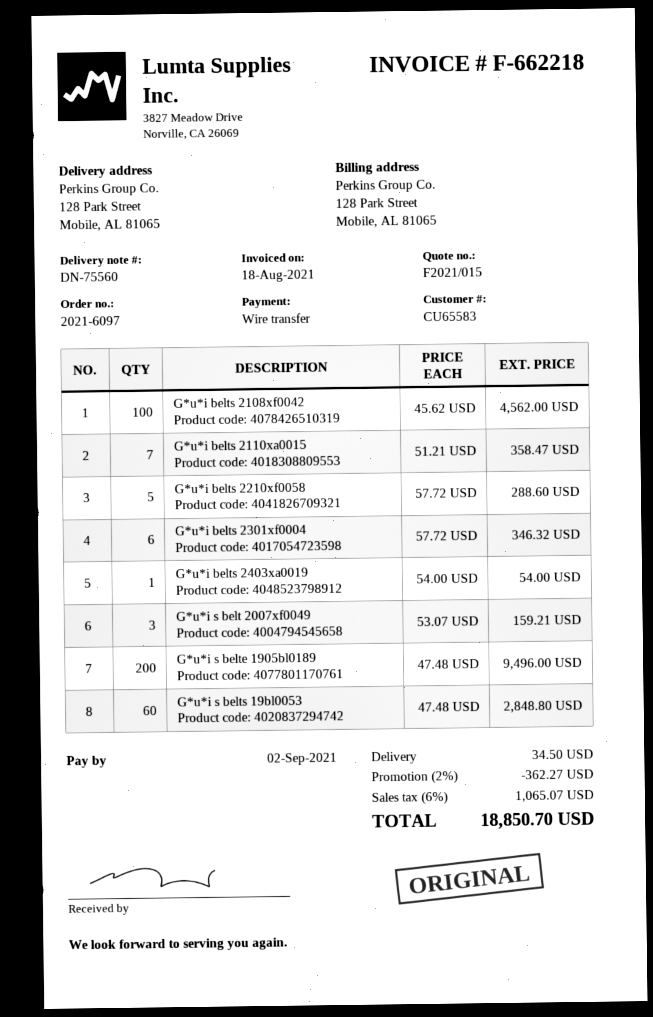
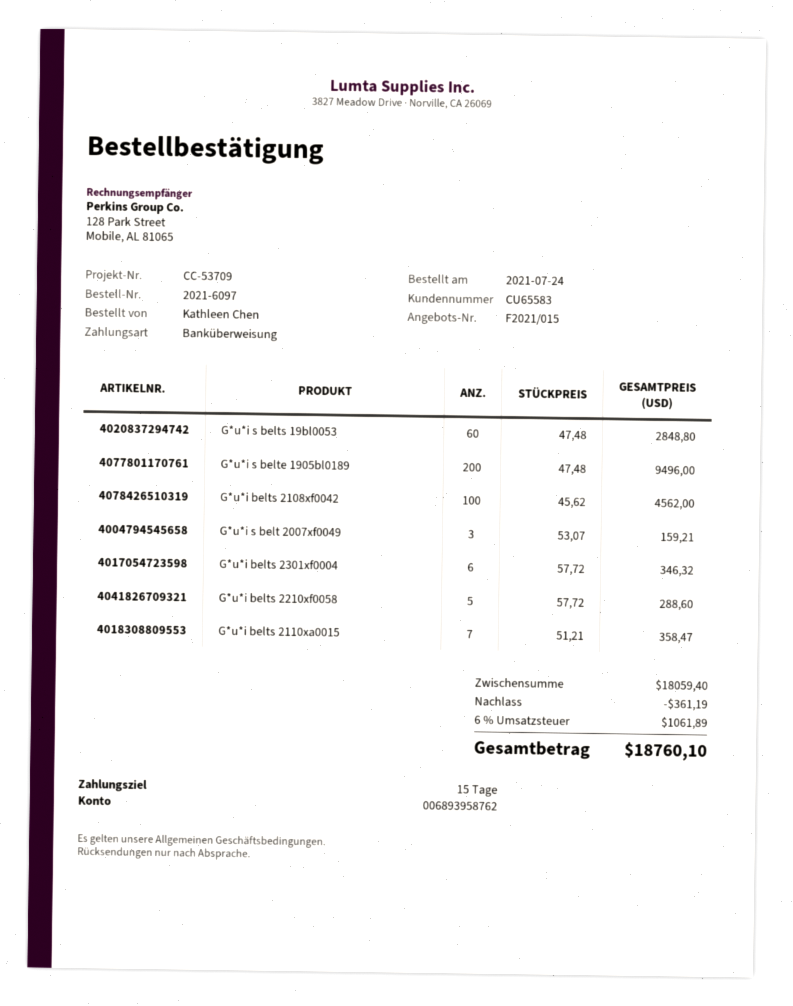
G*u*i belts 2403xa0019: 1 x 54.00 = 54.00 -> none
discount: 362.27 -> 361.19
shipping: 34.50 -> none
tax: 6% = 1065.07 -> 6% = 1061.89
total: 18850.70 -> 18760.10

